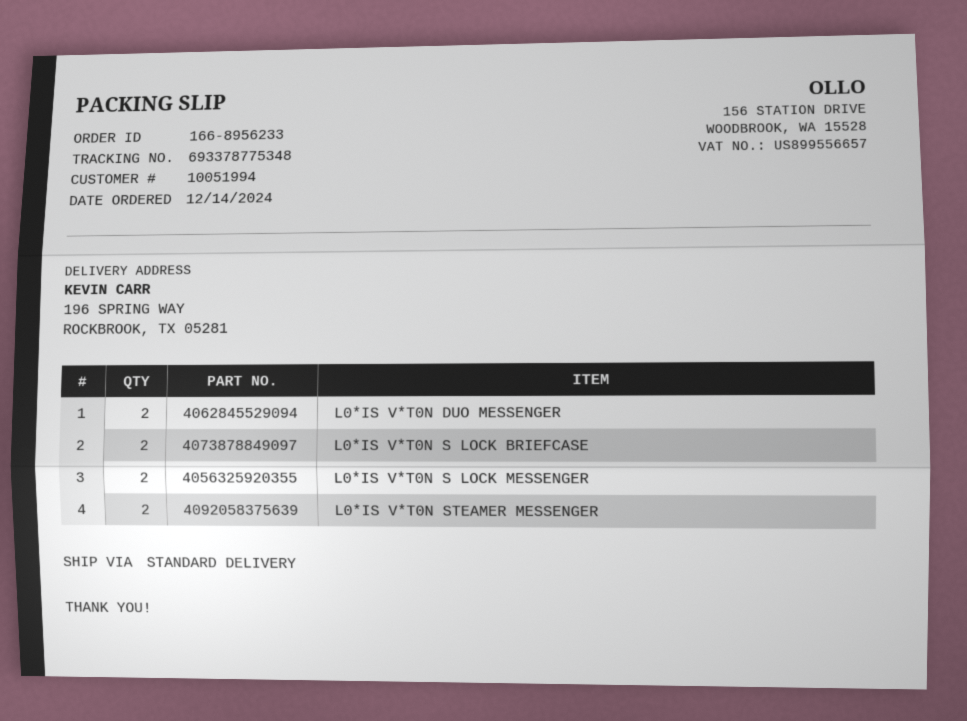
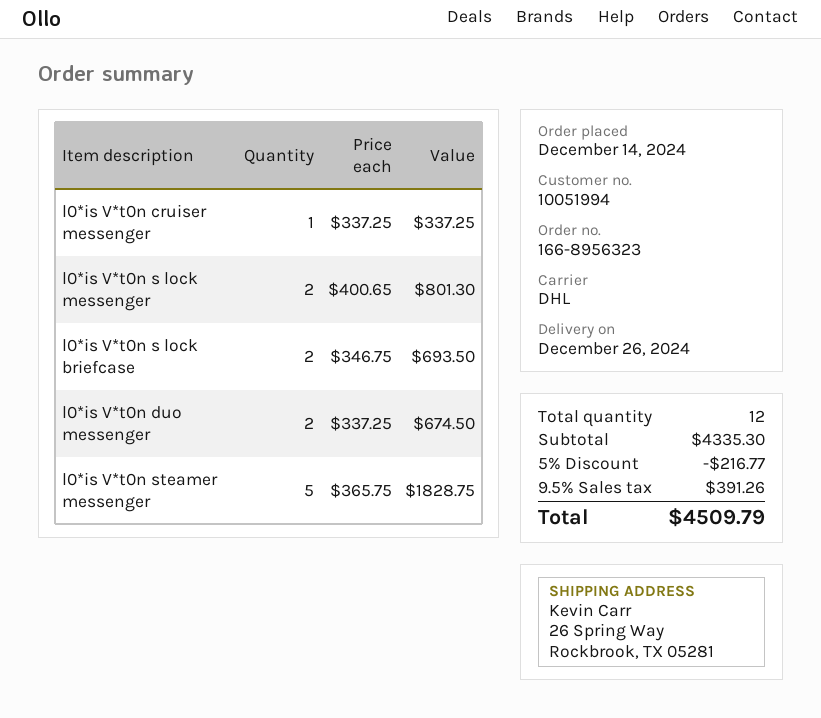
order number: 166-8956233 -> 166-8956323
shipping method: standard -> DHL
ship to: 196 SPRING WAY, ROCKBROOK, TX 05281 -> 26 Spring Way, Rockbrook, TX 05281
L0*IS V*T0N STEAMER MESSENGER: 2 -> 5
l0*is V*t0n cruiser messenger: none -> 1

